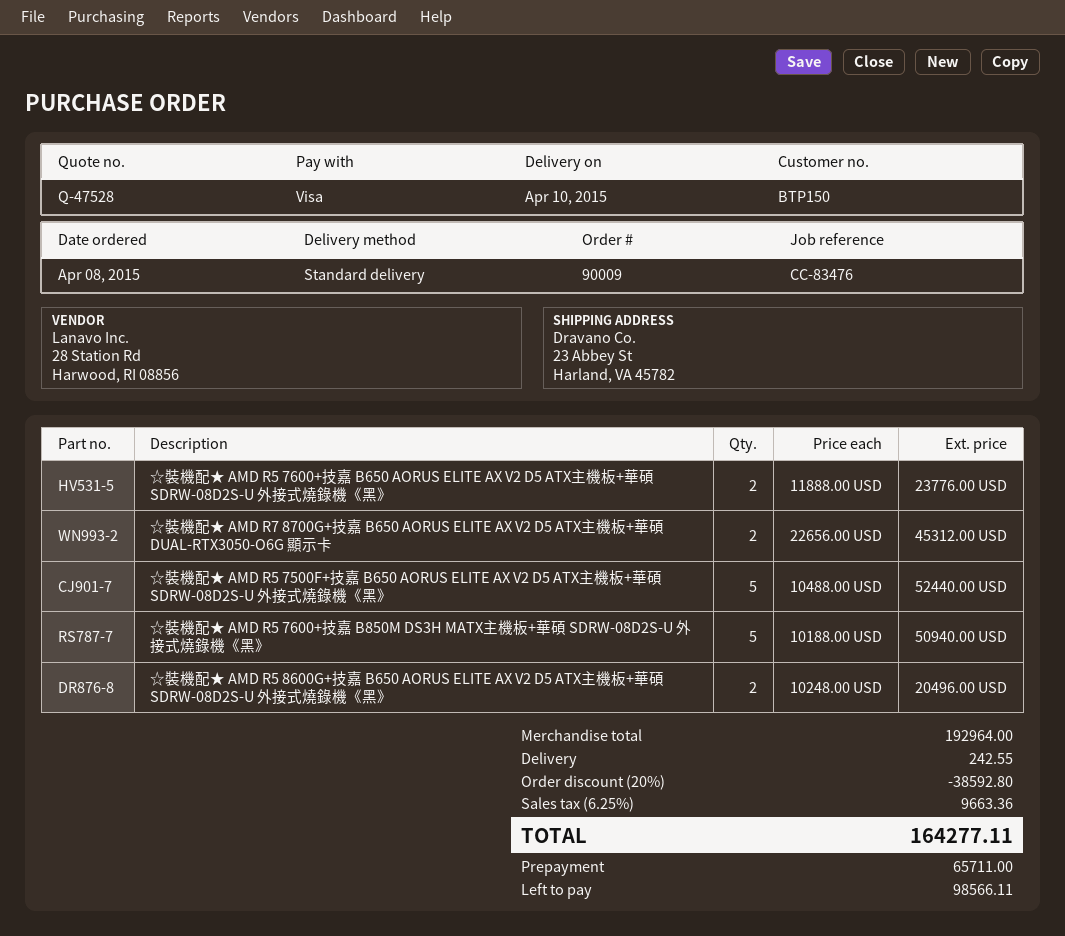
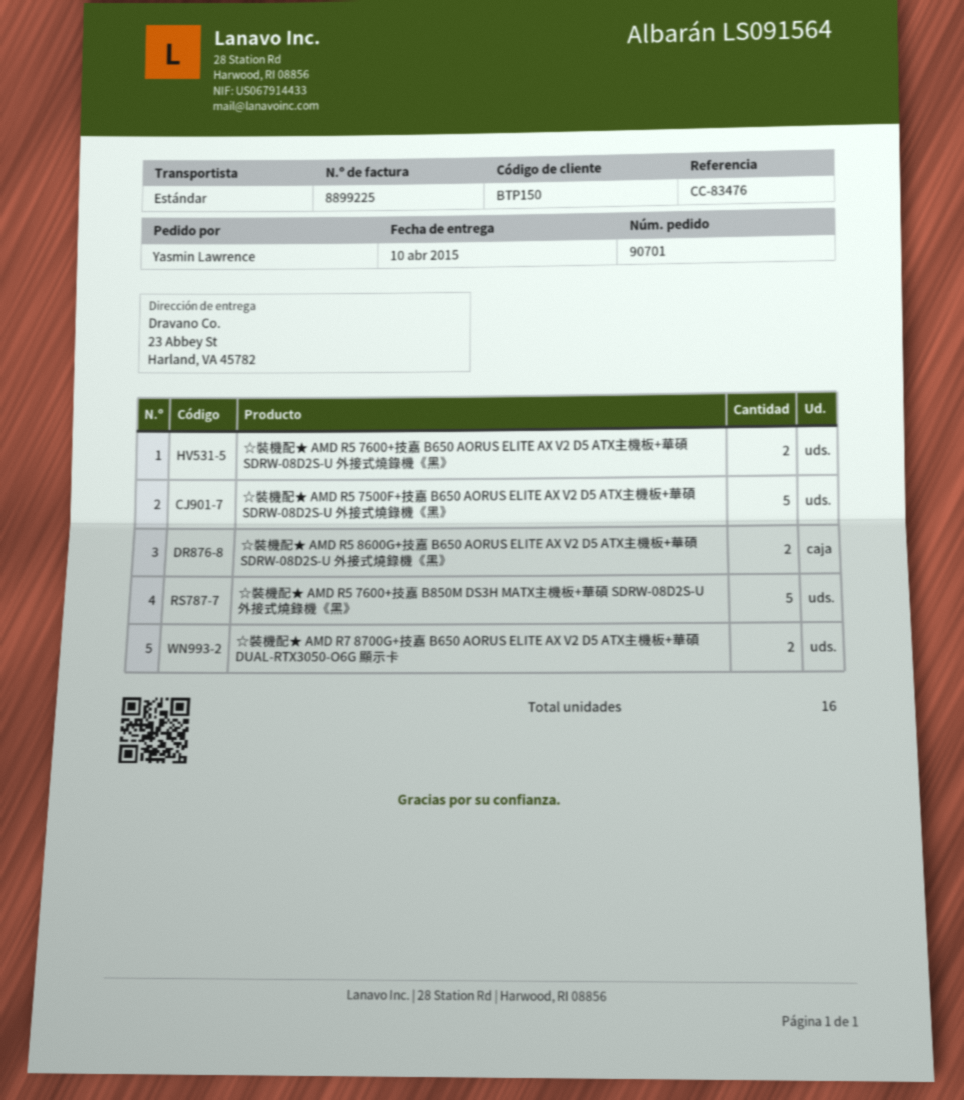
order number: 90009 -> 90701

